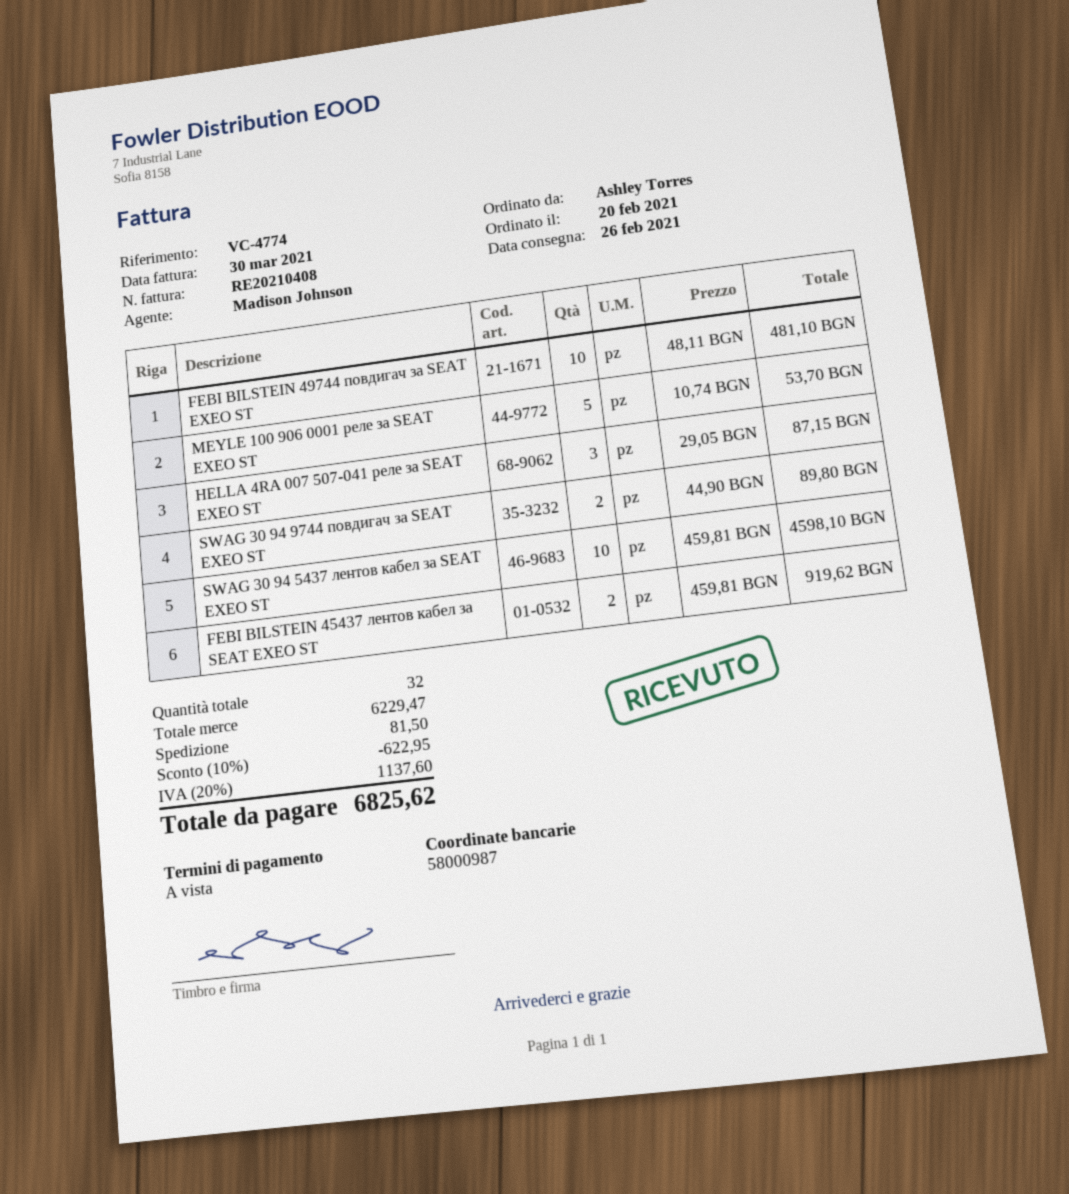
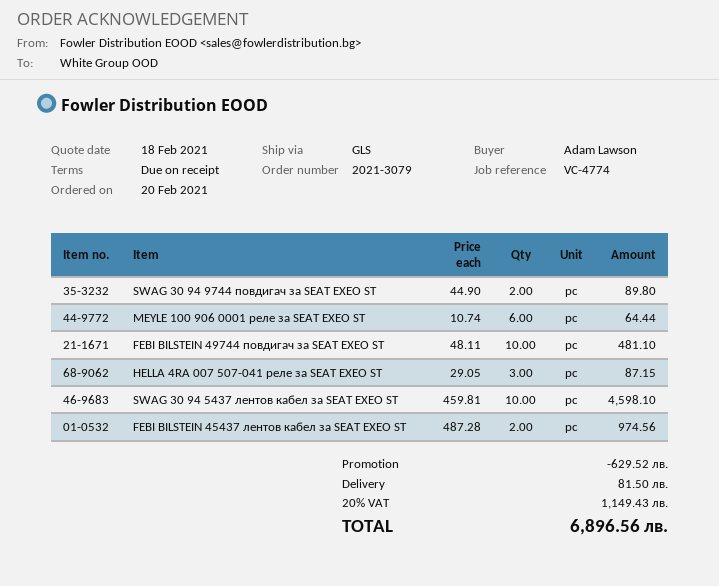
ordered by: Ashley Torres -> Adam Lawson
MEYLE 100 906 0001 реле за SEAT EXEO ST: 5 x 10.74 = 53.70 -> 6 x 10.74 = 64.44
FEBI BILSTEIN 45437 лентов кабел за SEAT EXEO ST: 2 x 459.81 = 919.62 -> 2 x 487.28 = 974.56
discount: 622.95 -> 629.52
tax: 20% = 1137.60 -> 20% = 1149.43
total: 6825.62 -> 6896.56

